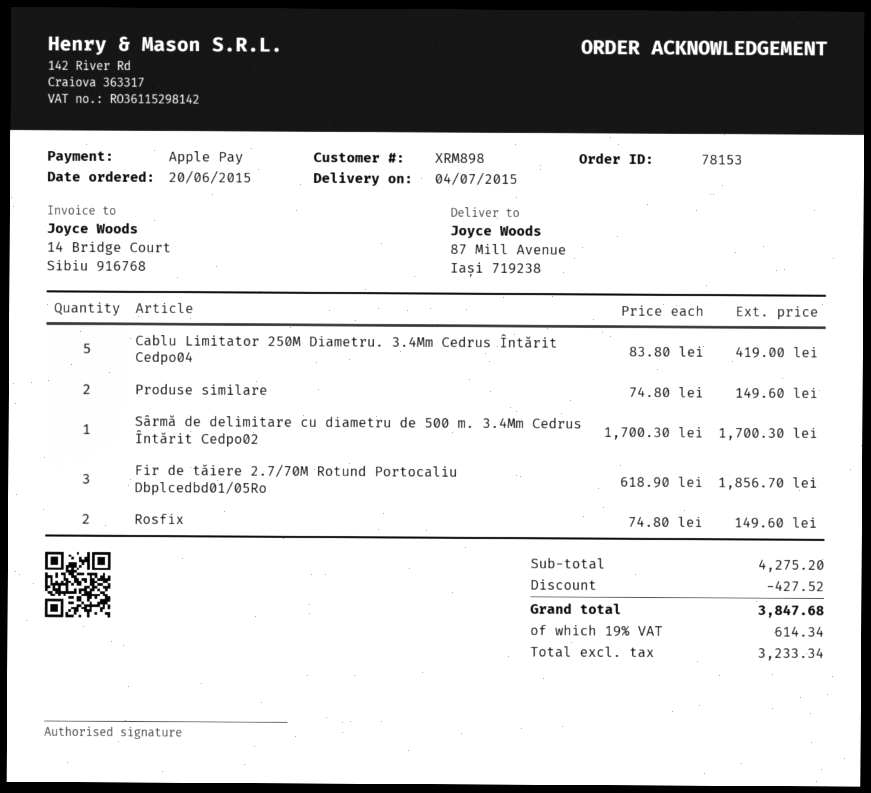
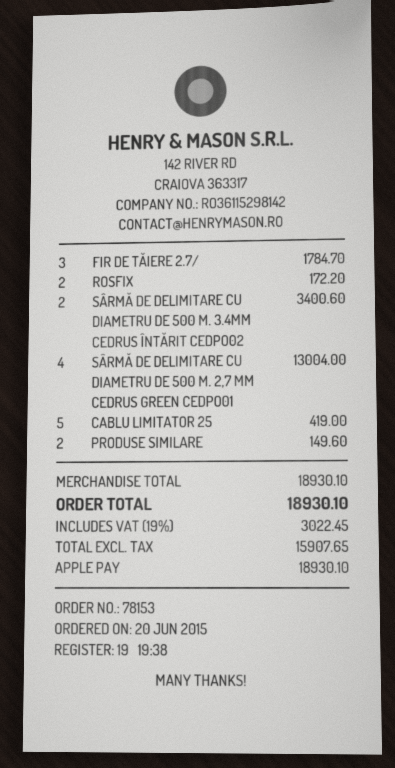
Sârmă de delimitare cu diametru de 500 m. 3.4Mm Cedrus Întărit Cedpo02: 1 for 1700.30 -> 2 for 3400.60
Fir de tăiere 2.7/70M Rotund Portocaliu Dbplcedbd01/05Ro: 3 for 1856.70 -> 3 for 1784.70
Rosfix: 2 for 149.60 -> 2 for 172.20
SÂRMĂ DE DELIMITARE CU DIAMETRU DE 500 M. 2,7 MM CEDRUS GREEN CEDPO01: none -> 4 for 13004.00
subtotal: 4275.20 -> 18930.10
discount: 427.52 -> none
net: 3233.34 -> 15907.65
tax: 19% = 614.34 -> 19% = 3022.45
total: 3847.68 -> 18930.10

